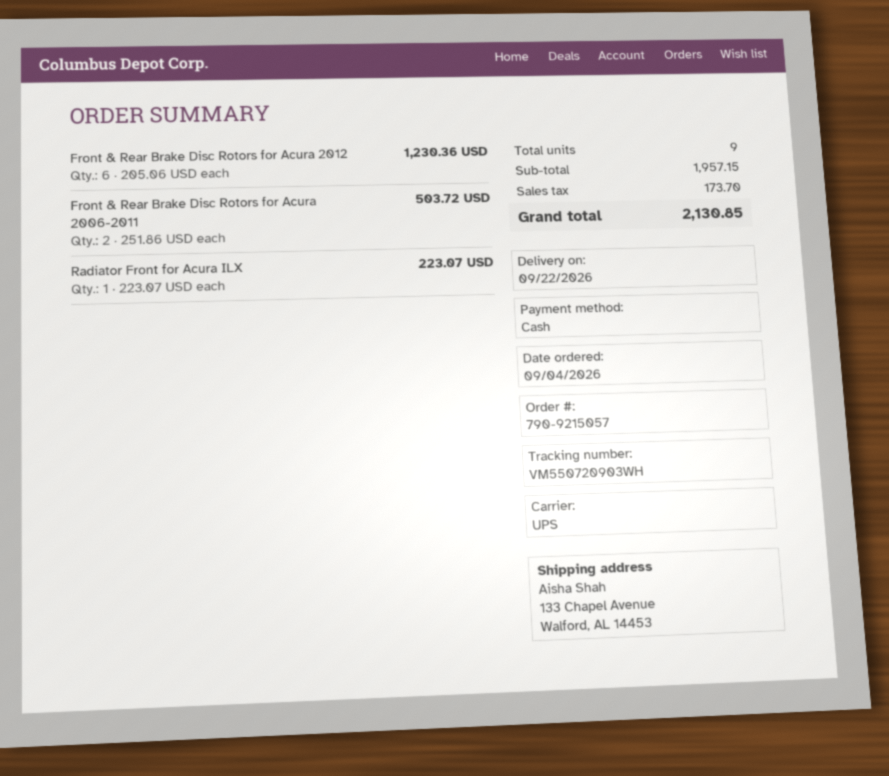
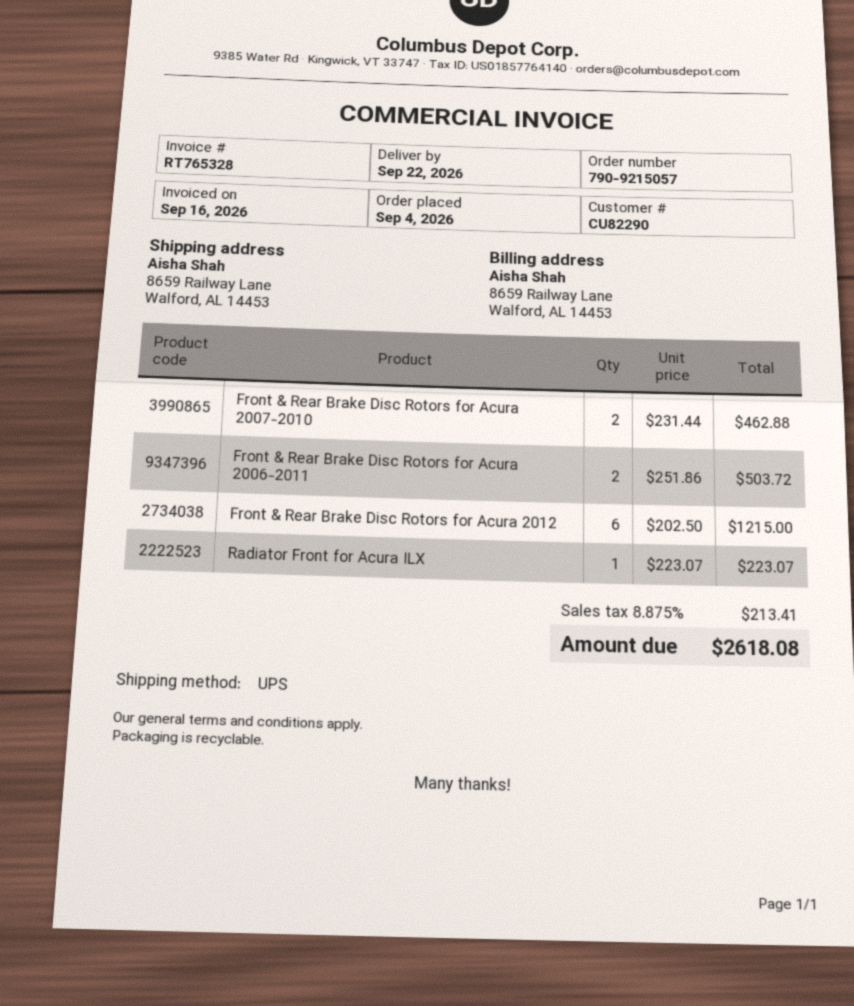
ship to: 133 Chapel Avenue, Walford, AL 14453 -> 8659 Railway Lane, Walford, AL 14453
Front & Rear Brake Disc Rotors for Acura 2012: 6 x 205.06 = 1230.36 -> 6 x 202.50 = 1215.00
Front & Rear Brake Disc Rotors for Acura 2007-2010: none -> 2 x 231.44 = 462.88
tax: 173.70 -> 213.41
total: 2130.85 -> 2618.08

